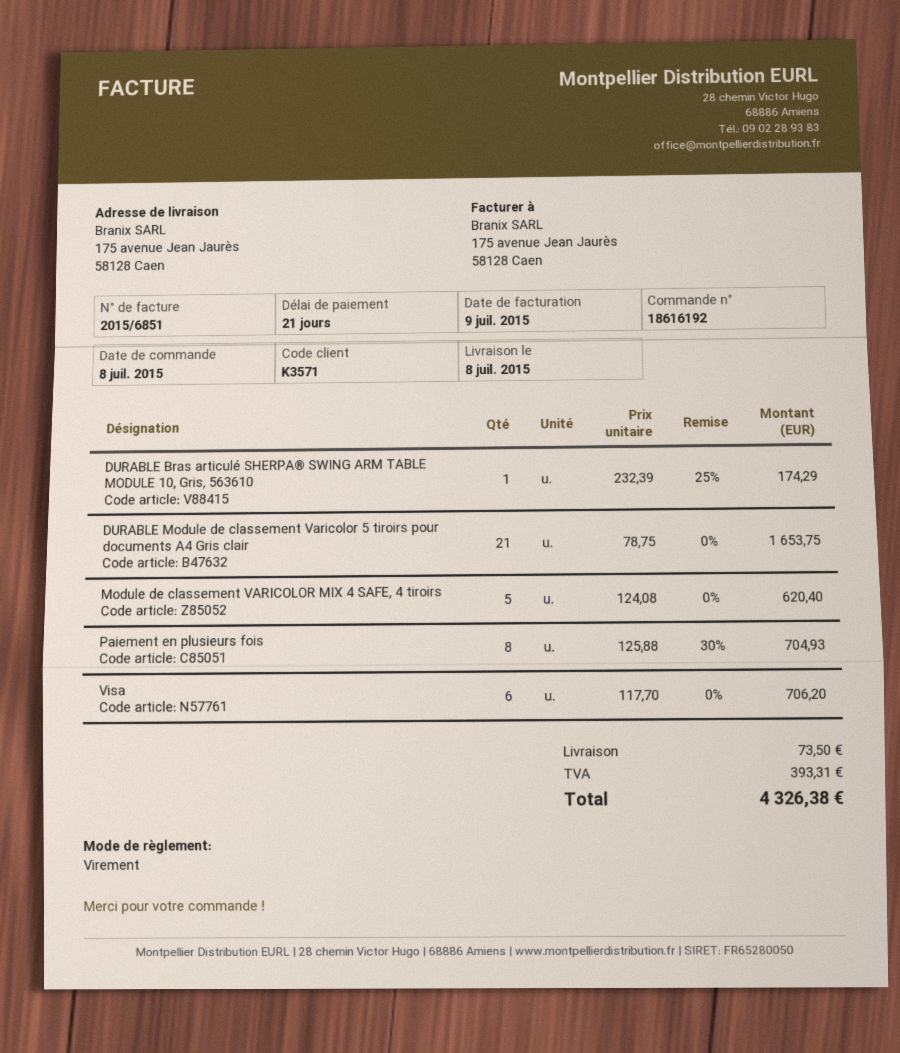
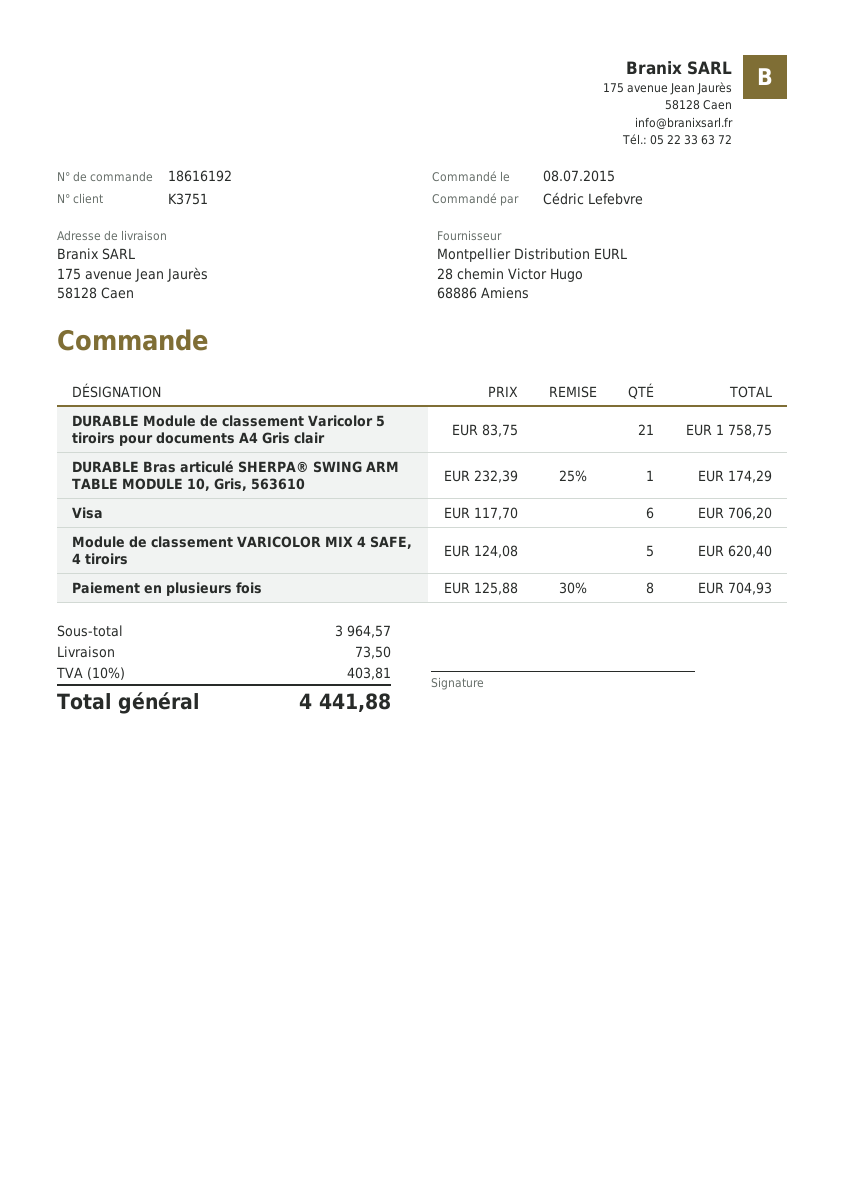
customer number: K3571 -> K3751
DURABLE Module de classement Varicolor 5 tiroirs pour documents A4 Gris clair: 21 x 78.75 = 1653.75 -> 21 x 83.75 = 1758.75
tax: 393.31 -> 403.81
total: 4326.38 -> 4441.88

